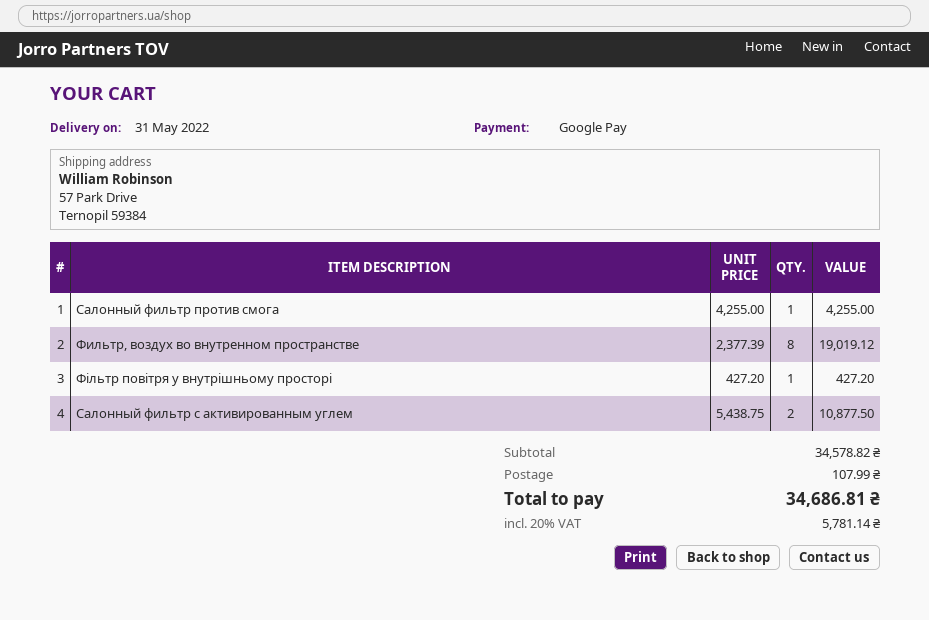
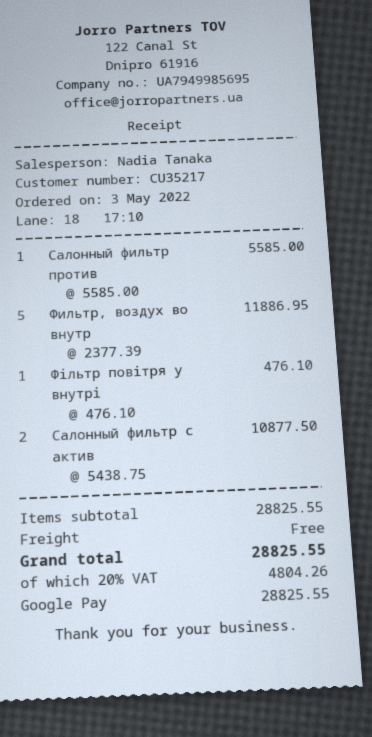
Салонный фильтр против смога: 1 x 4255.00 = 4255.00 -> 1 x 5585.00 = 5585.00
Фильтр, воздух во внутренном пространстве: 8 x 2377.39 = 19019.12 -> 5 x 2377.39 = 11886.95
Фільтр повітря у внутрішньому просторі: 1 x 427.20 = 427.20 -> 1 x 476.10 = 476.10
subtotal: 34578.82 -> 28825.55
shipping: 107.99 -> 0.00
tax: 20% = 5781.14 -> 20% = 4804.26
total: 34686.81 -> 28825.55

